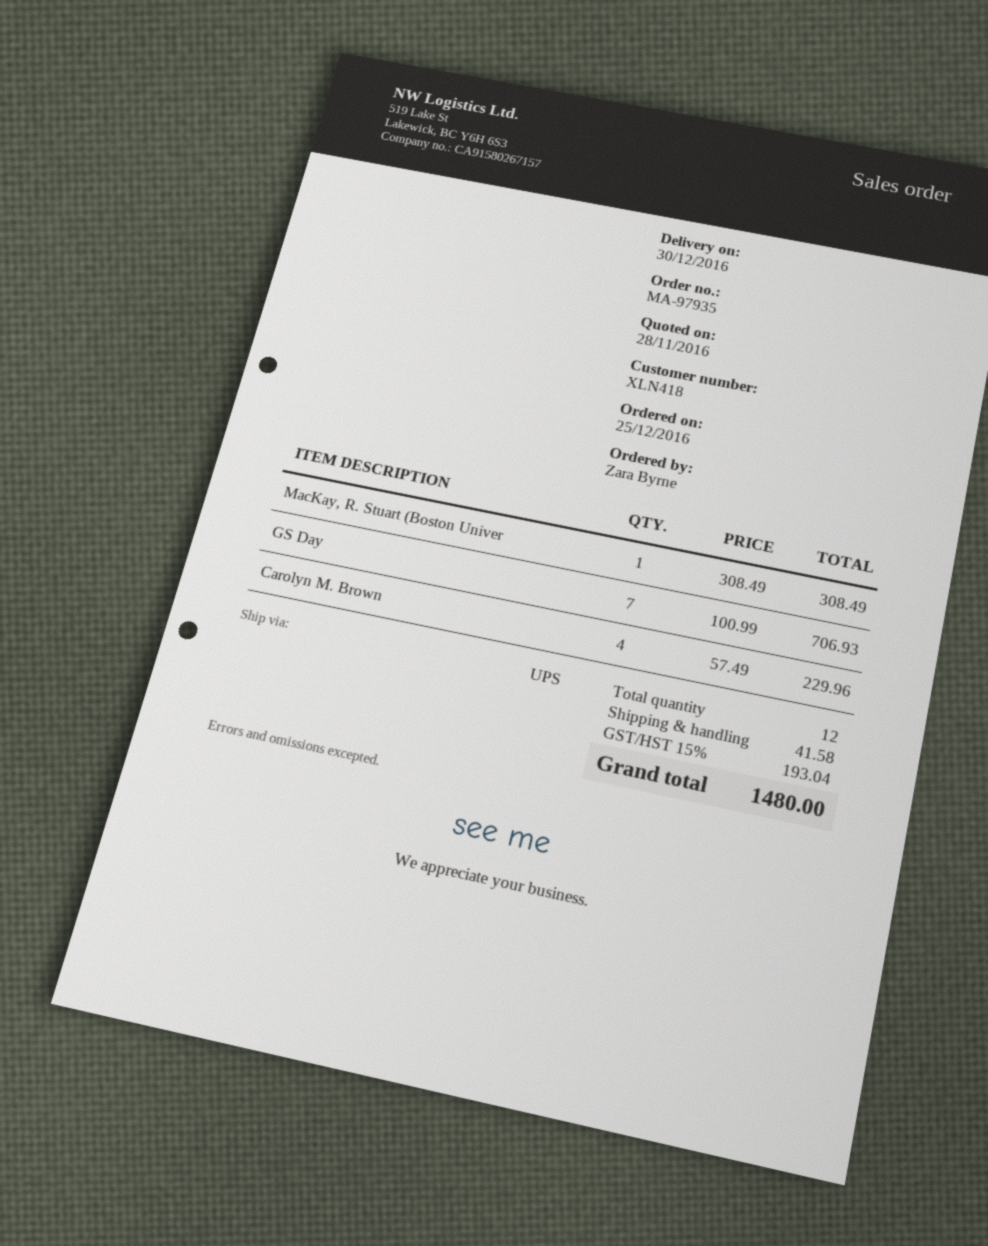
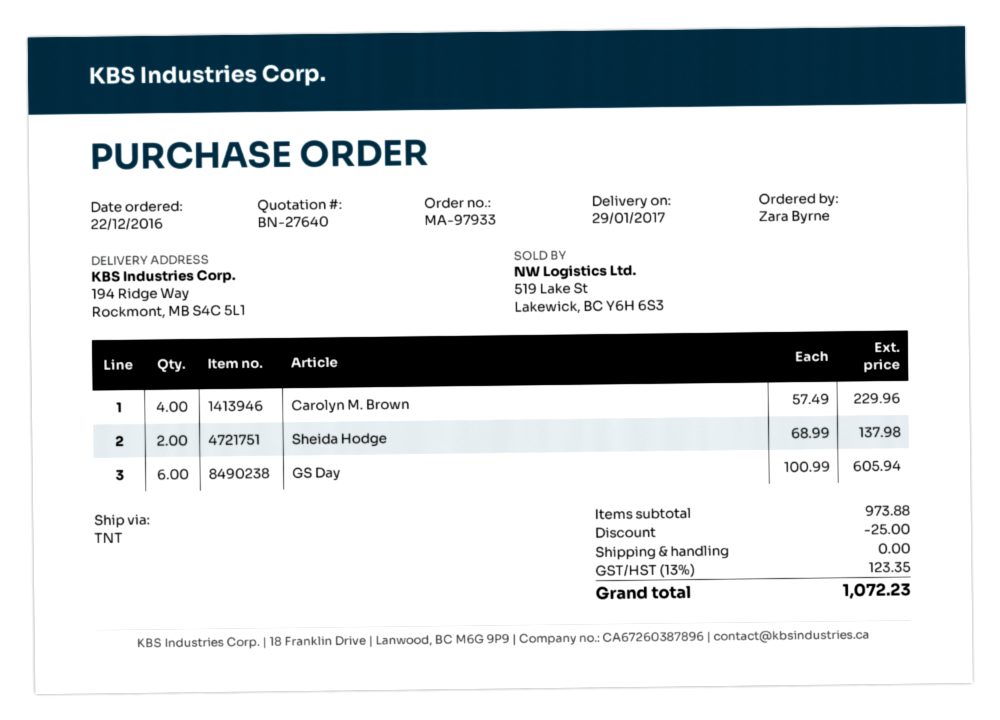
order number: MA-97935 -> MA-97933
order date: 2016-12-25 -> 2016-12-22
delivery date: 2016-12-30 -> 2017-01-29
shipping method: UPS -> TNT
MacKay, R. Stuart (Boston Univer: 1 x 308.49 = 308.49 -> none
GS Day: 7 x 100.99 = 706.93 -> 6 x 100.99 = 605.94
Sheida Hodge: none -> 2 x 68.99 = 137.98
discount: none -> 25.00
shipping: 41.58 -> 0.00
tax: 15% = 193.04 -> 13% = 123.35
total: 1480.00 -> 1072.23

